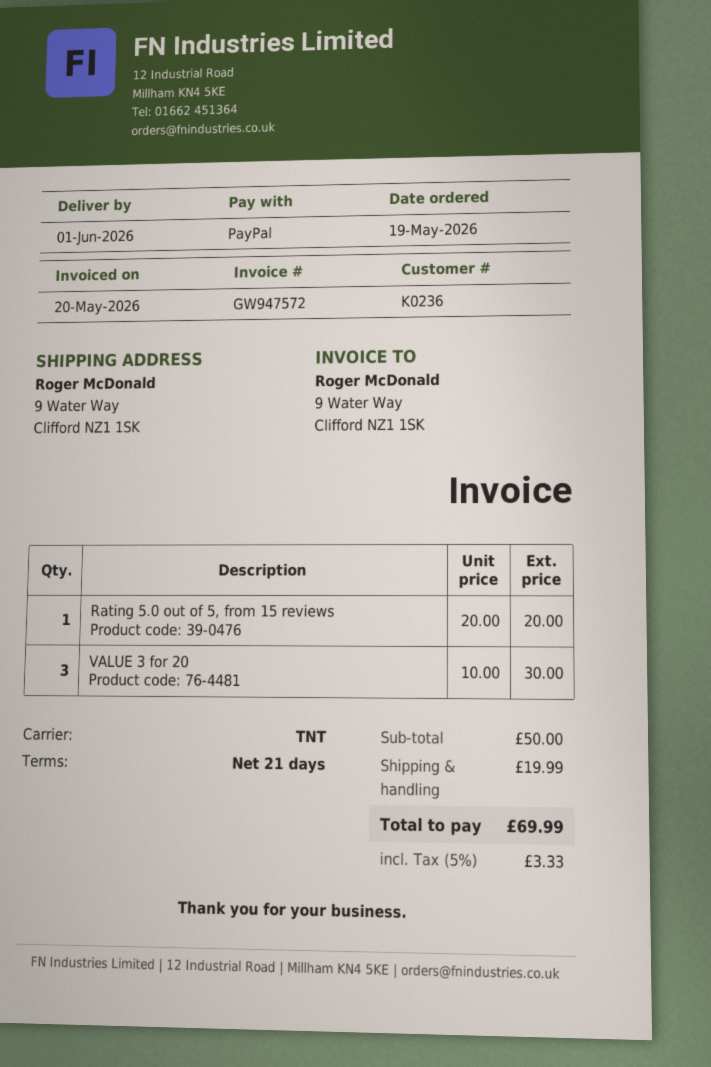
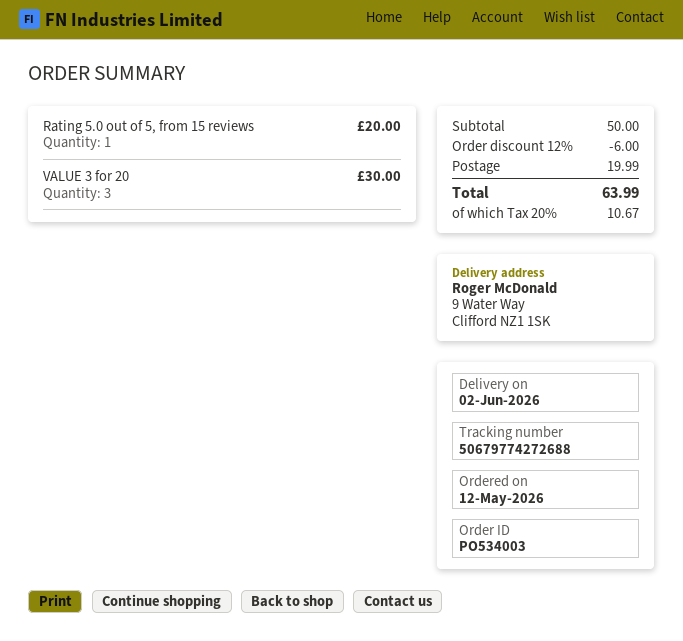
order date: 2026-05-19 -> 2026-05-12
delivery date: 2026-06-01 -> 2026-06-02
discount: none -> 12% = 6.00
tax: 5% = 3.33 -> 20% = 10.67
total: 69.99 -> 63.99

